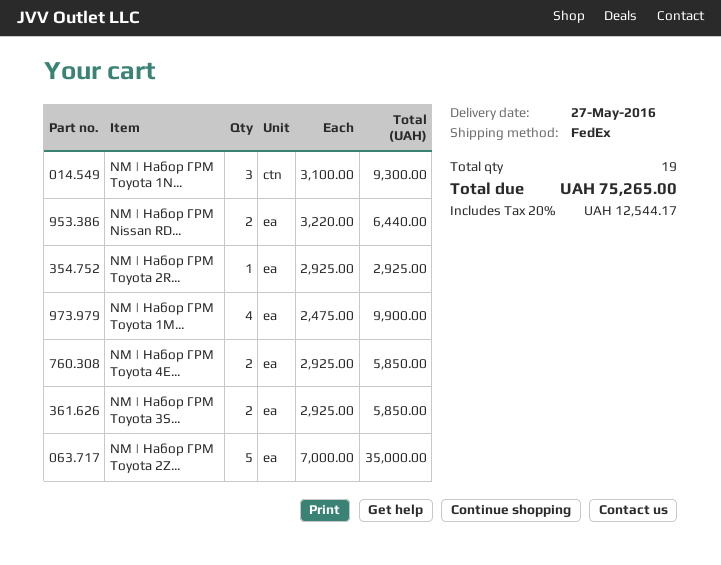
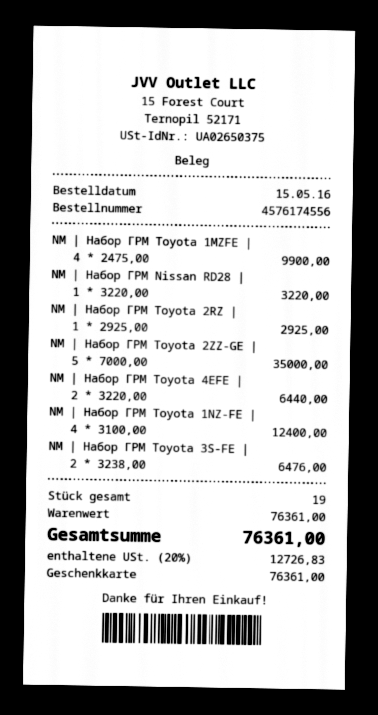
NM | Набор ГРМ Toyota 1N...: 3 x 3100.00 = 9300.00 -> 4 x 3100.00 = 12400.00
NM | Набор ГРМ Nissan RD...: 2 x 3220.00 = 6440.00 -> 1 x 3220.00 = 3220.00
NM | Набор ГРМ Toyota 4E...: 2 x 2925.00 = 5850.00 -> 2 x 3220.00 = 6440.00
NM | Набор ГРМ Toyota 3S...: 2 x 2925.00 = 5850.00 -> 2 x 3238.00 = 6476.00
tax: 20% = 12544.17 -> 20% = 12726.83
total: 75265.00 -> 76361.00

